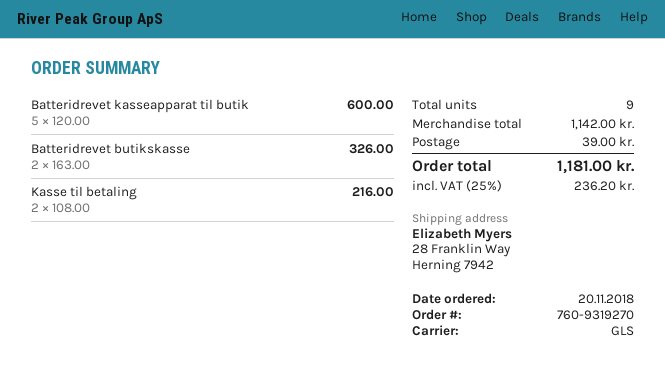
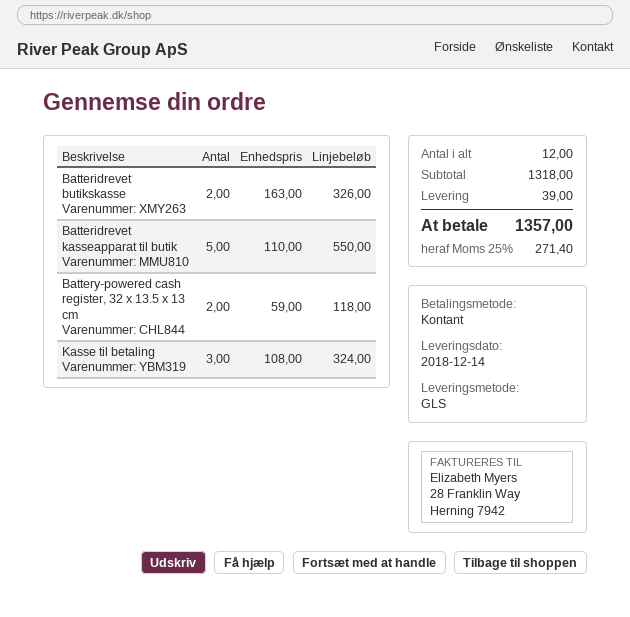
Batteridrevet kasseapparat til butik: 5 x 120.00 = 600.00 -> 5 x 110.00 = 550.00
Kasse til betaling: 2 x 108.00 = 216.00 -> 3 x 108.00 = 324.00
Battery-powered cash register, 32 x 13.5 x 13 cm: none -> 2 x 59.00 = 118.00
total quantity: 9 -> 12
subtotal: 1142.00 -> 1318.00
tax: 25% = 236.20 -> 25% = 271.40
total: 1181.00 -> 1357.00

